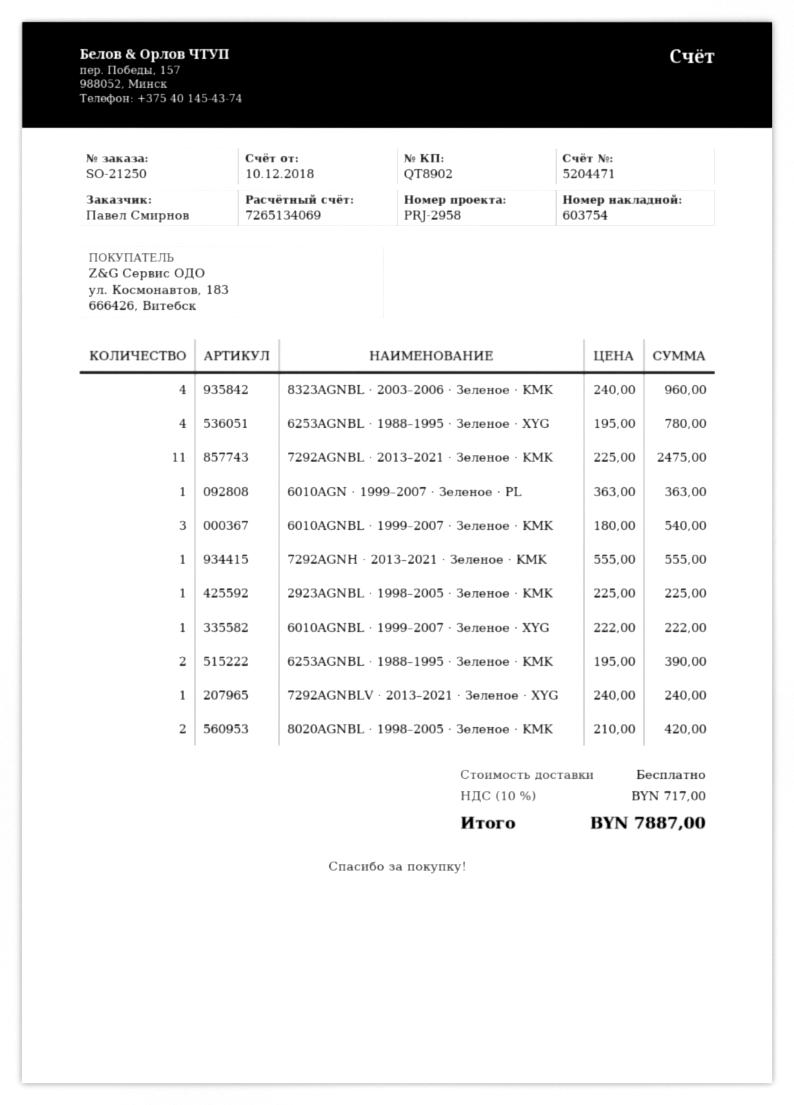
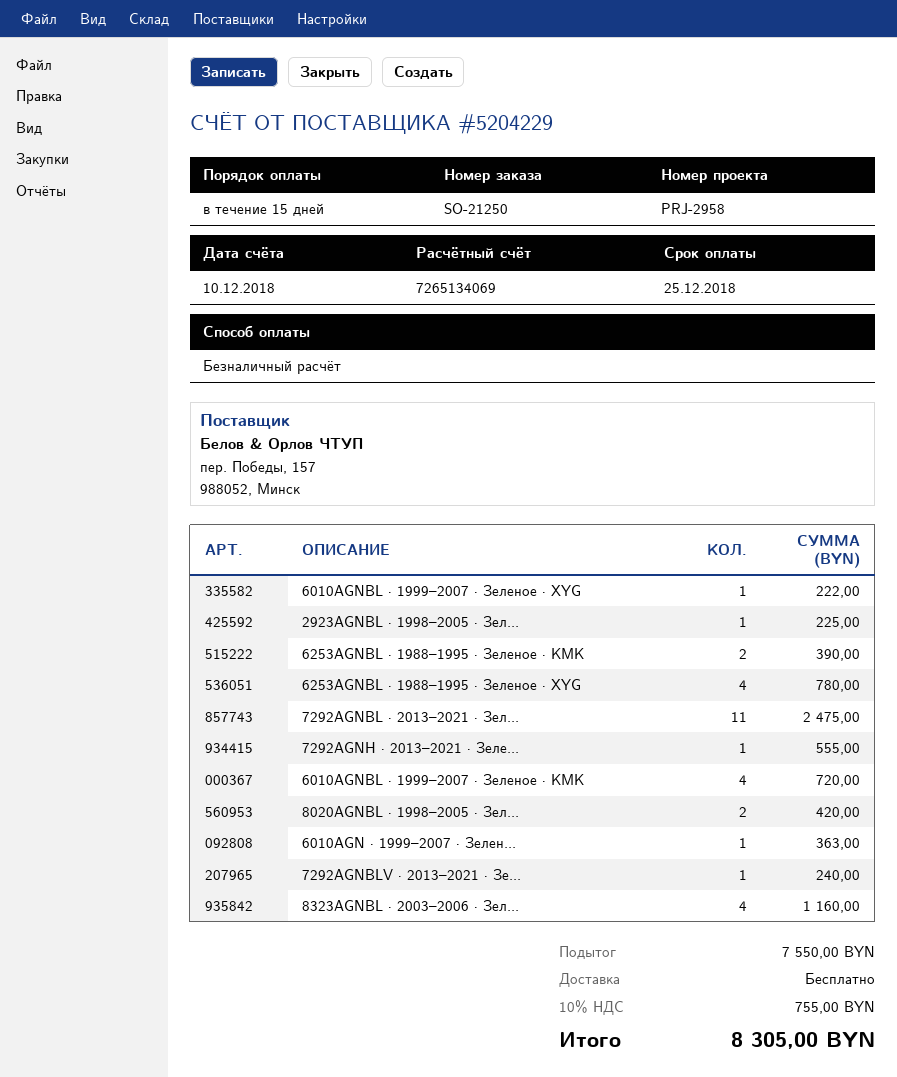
invoice number: 5204471 -> 5204229
8323AGNBL · 2003–2006 · Зеленое · KMK: 4 for 960.00 -> 4 for 1160.00
6010AGNBL · 1999–2007 · Зеленое · KMK: 3 for 540.00 -> 4 for 720.00
tax: 10% = 717.00 -> 10% = 755.00
total: 7887.00 -> 8305.00

